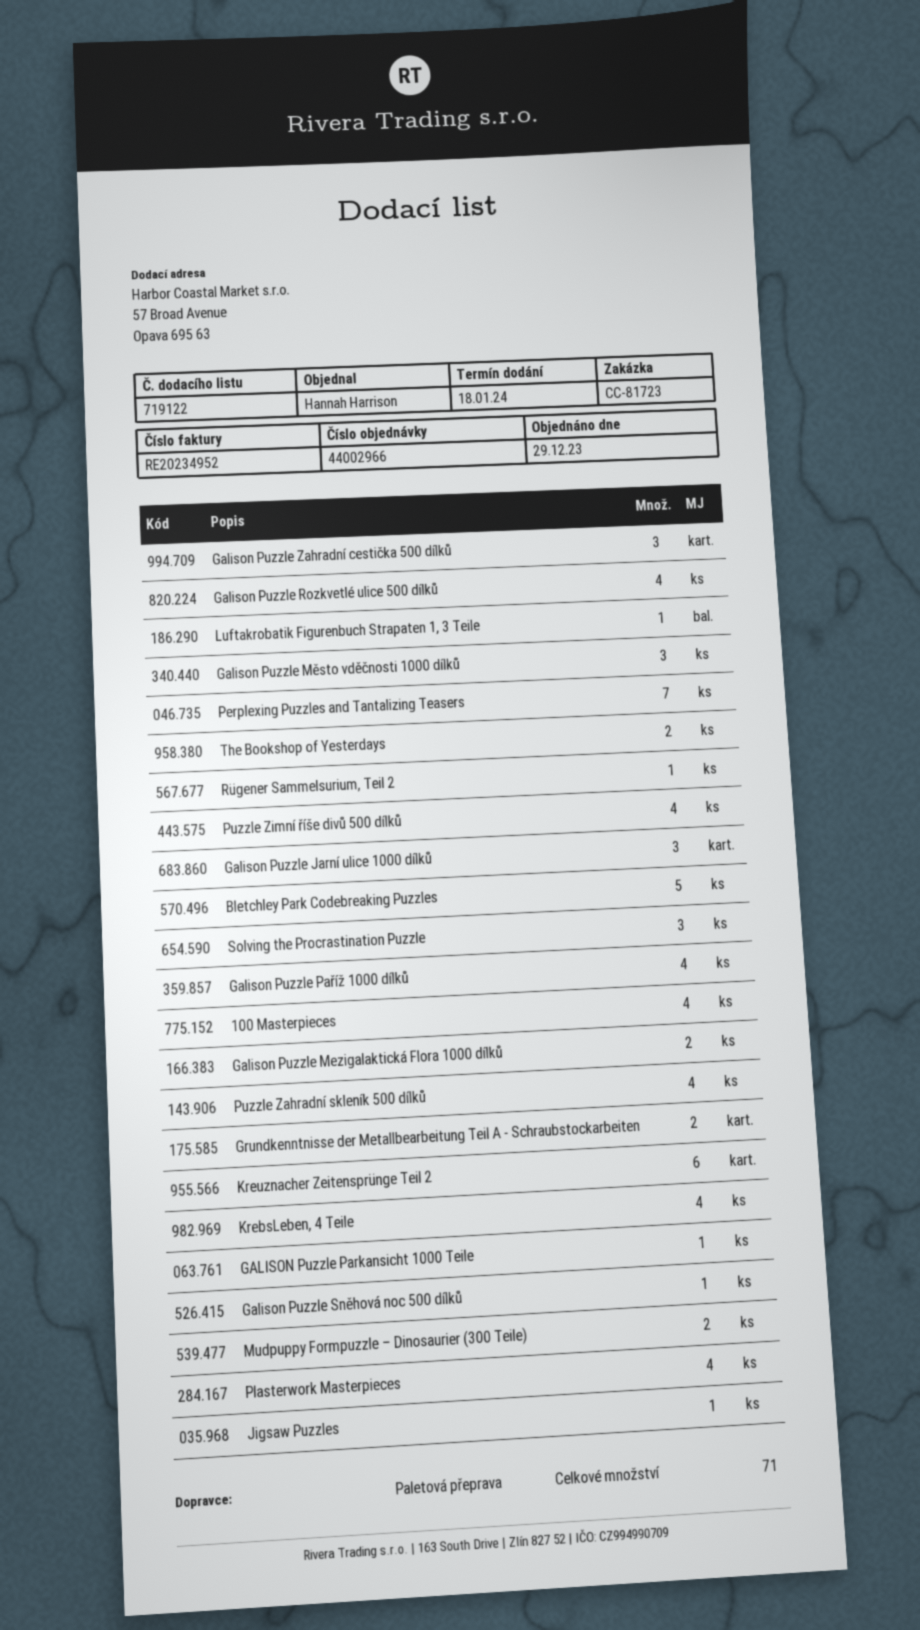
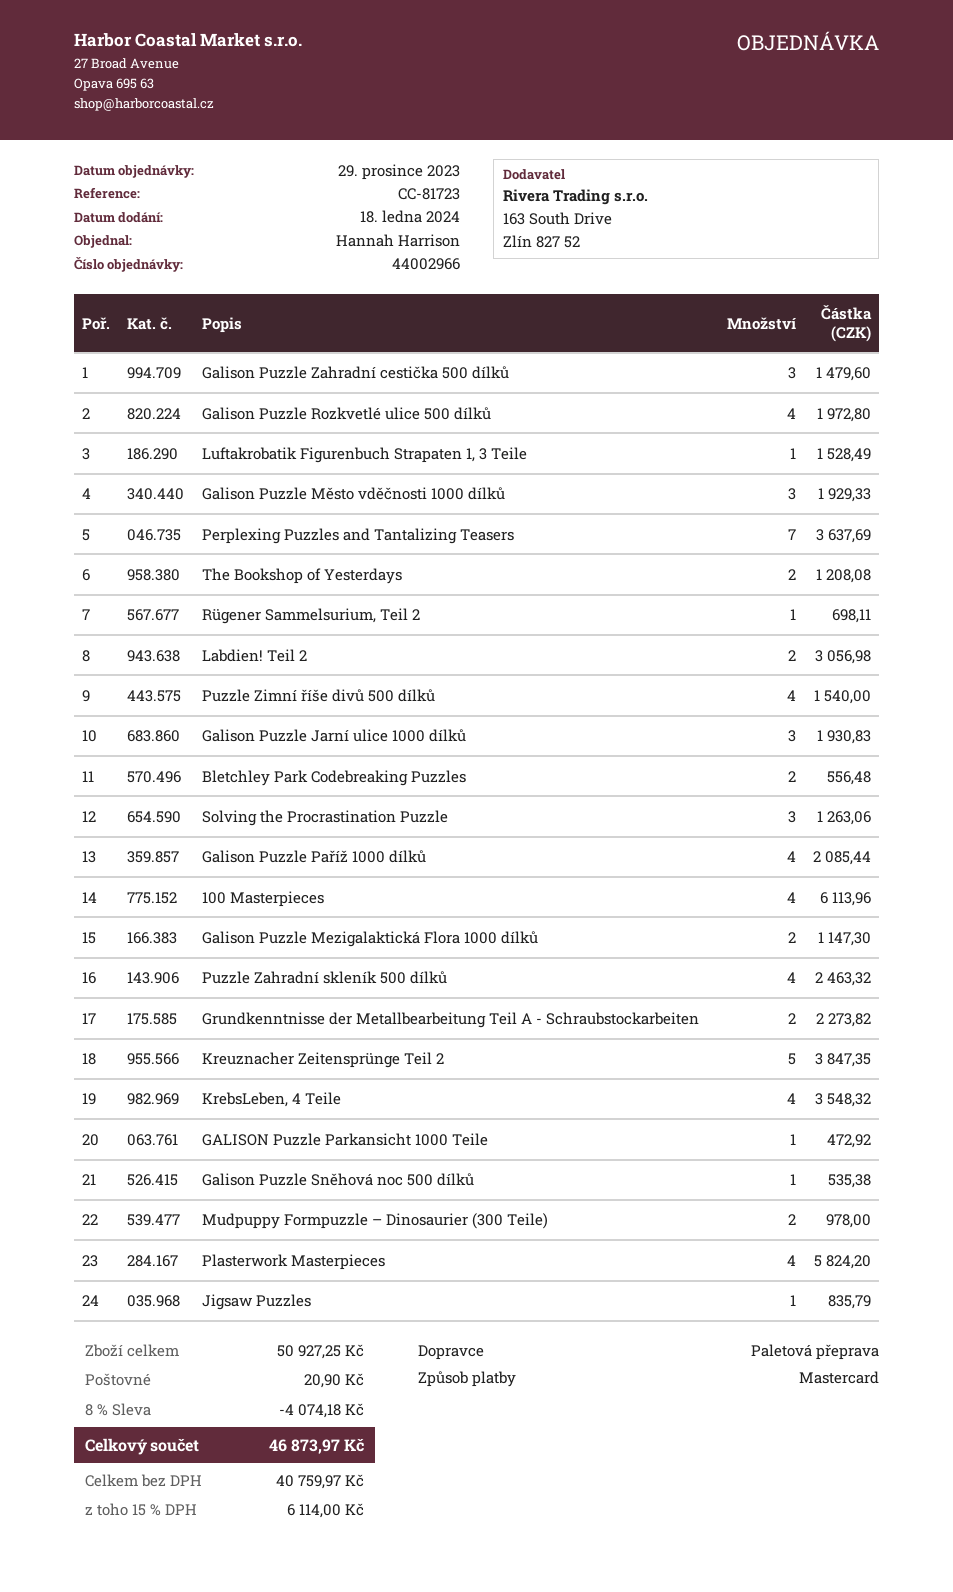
Bletchley Park Codebreaking Puzzles: 5 -> 2
Kreuznacher Zeitensprünge Teil 2: 6 -> 5
Labdien! Teil 2: none -> 2

